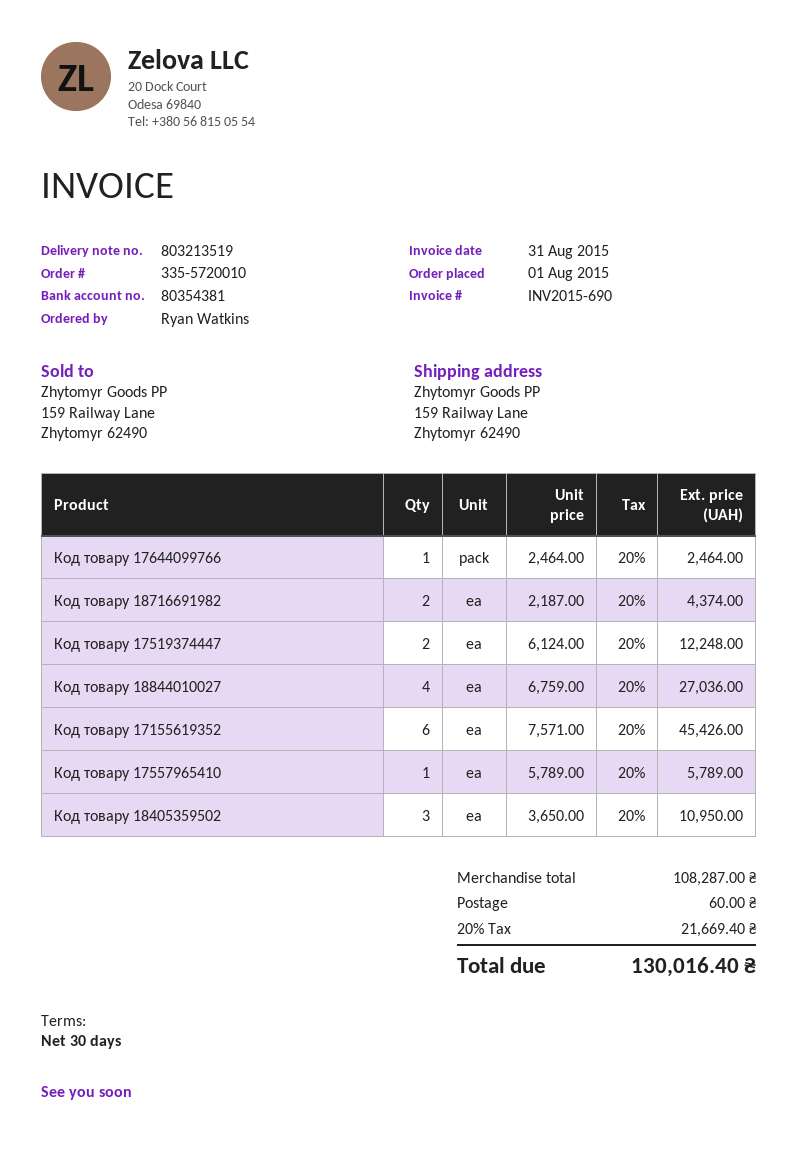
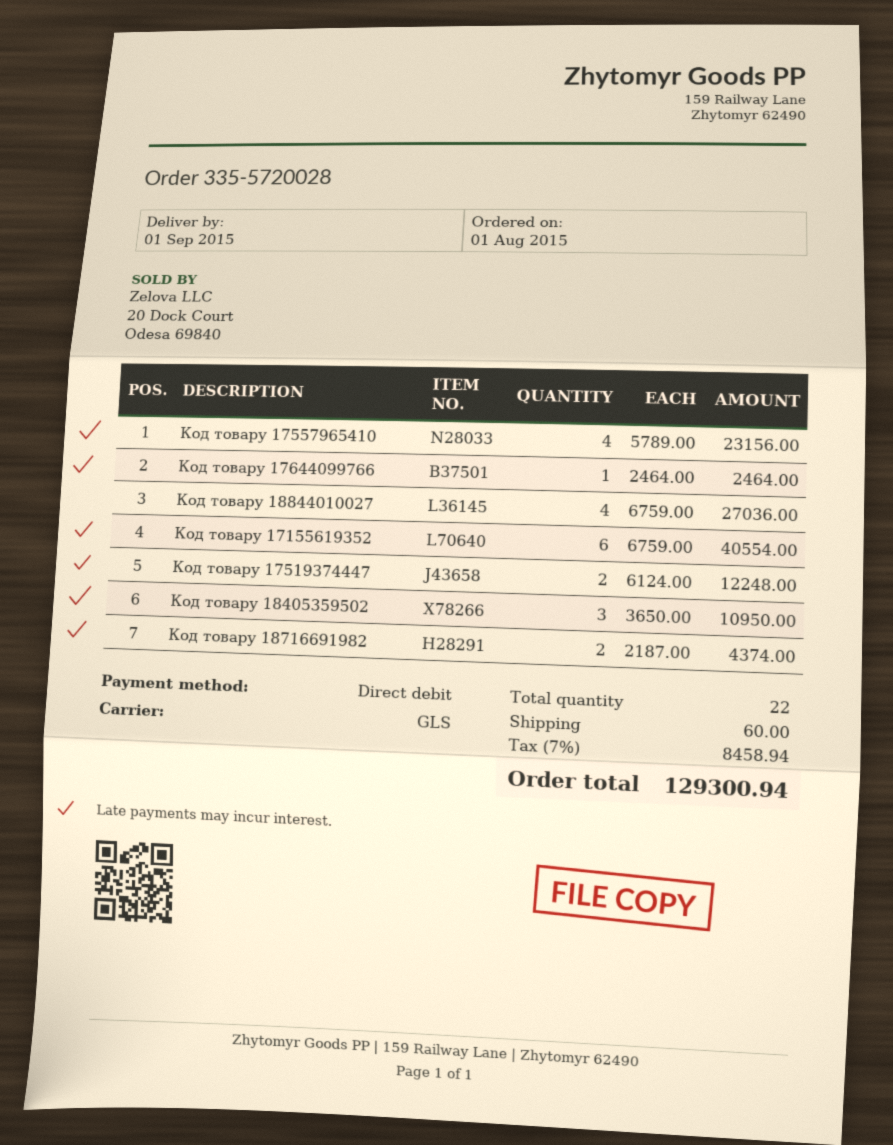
order number: 335-5720010 -> 335-5720028
Код товару 17155619352: 6 x 7571.00 = 45426.00 -> 6 x 6759.00 = 40554.00
Код товару 17557965410: 1 x 5789.00 = 5789.00 -> 4 x 5789.00 = 23156.00
tax: 20% = 21669.40 -> 7% = 8458.94
total: 130016.40 -> 129300.94

